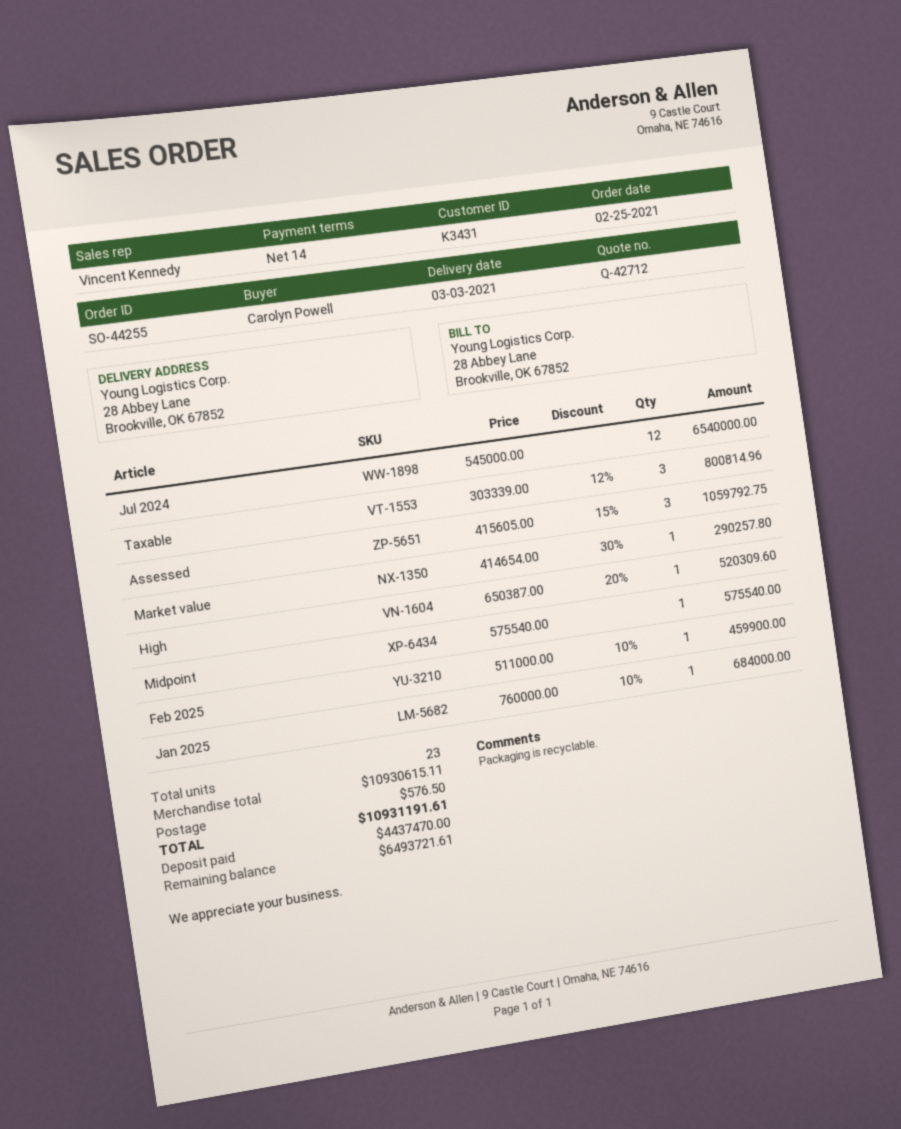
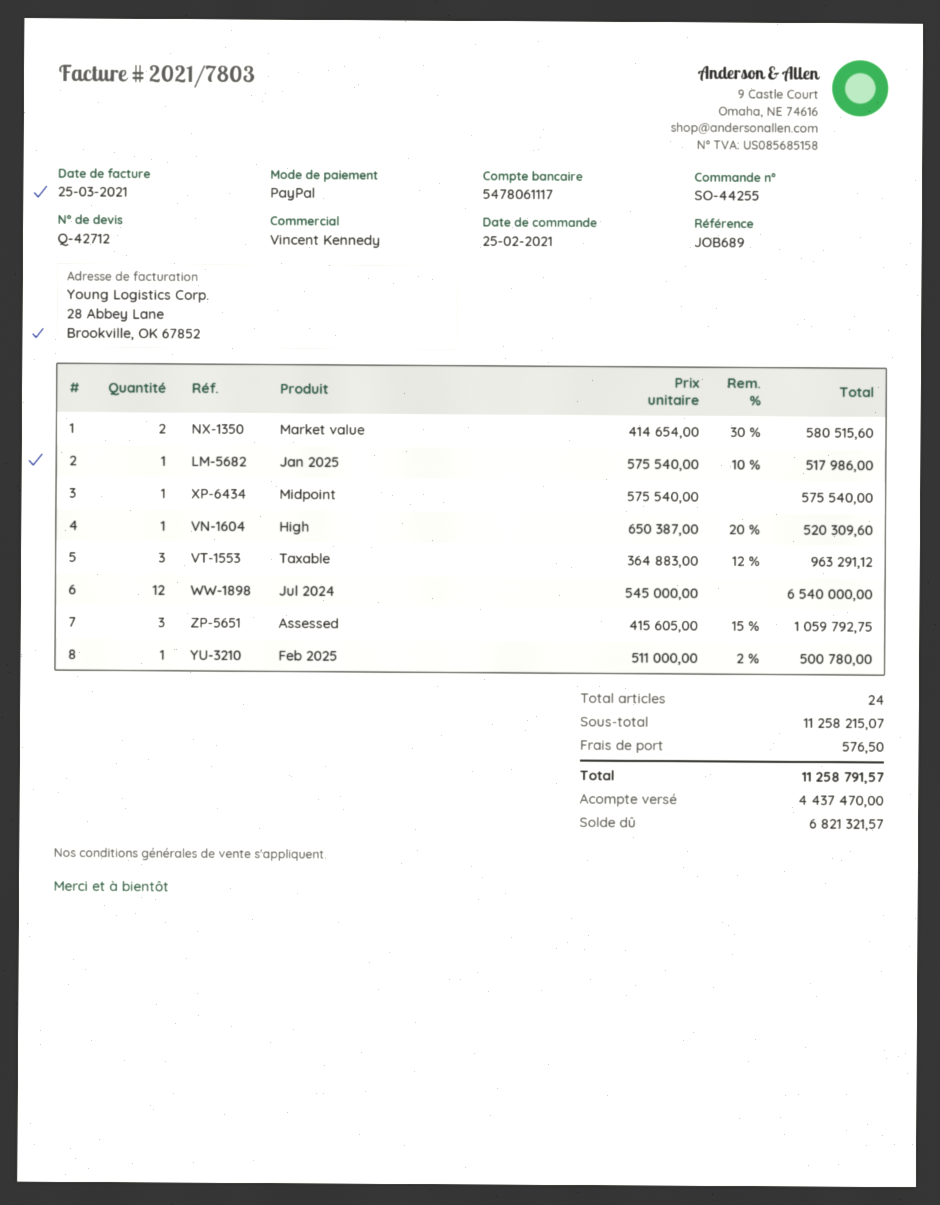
Taxable: 3 x 303339.00 - 12% = 800814.96 -> 3 x 364883.00 - 12% = 963291.12
Market value: 1 x 414654.00 - 30% = 290257.80 -> 2 x 414654.00 - 30% = 580515.60
Feb 2025: 1 x 511000.00 - 10% = 459900.00 -> 1 x 511000.00 - 2% = 500780.00
Jan 2025: 1 x 760000.00 - 10% = 684000.00 -> 1 x 575540.00 - 10% = 517986.00
total quantity: 23 -> 24
subtotal: 10930615.11 -> 11258215.07
total: 10931191.61 -> 11258791.57
balance: 6493721.61 -> 6821321.57

